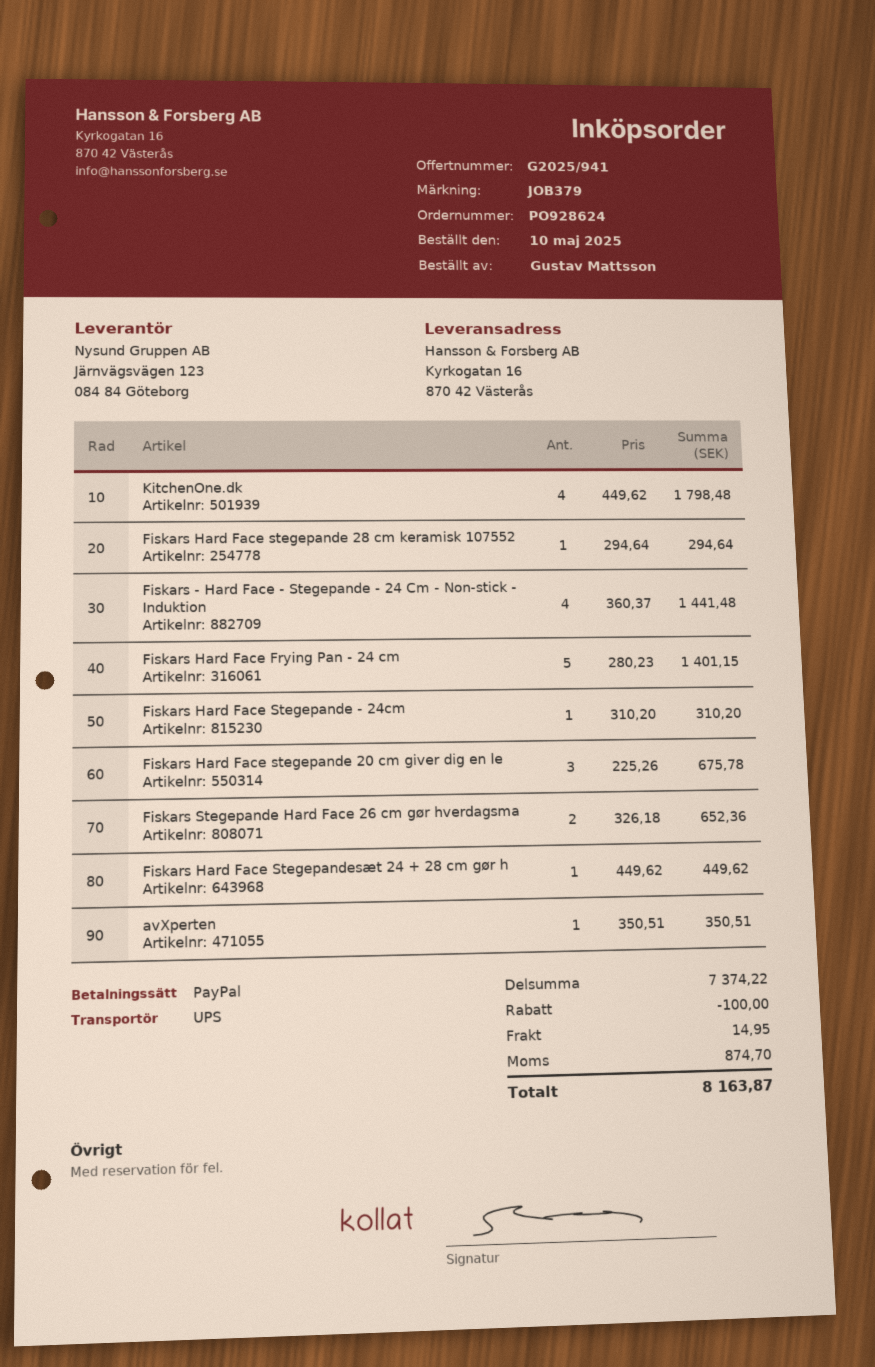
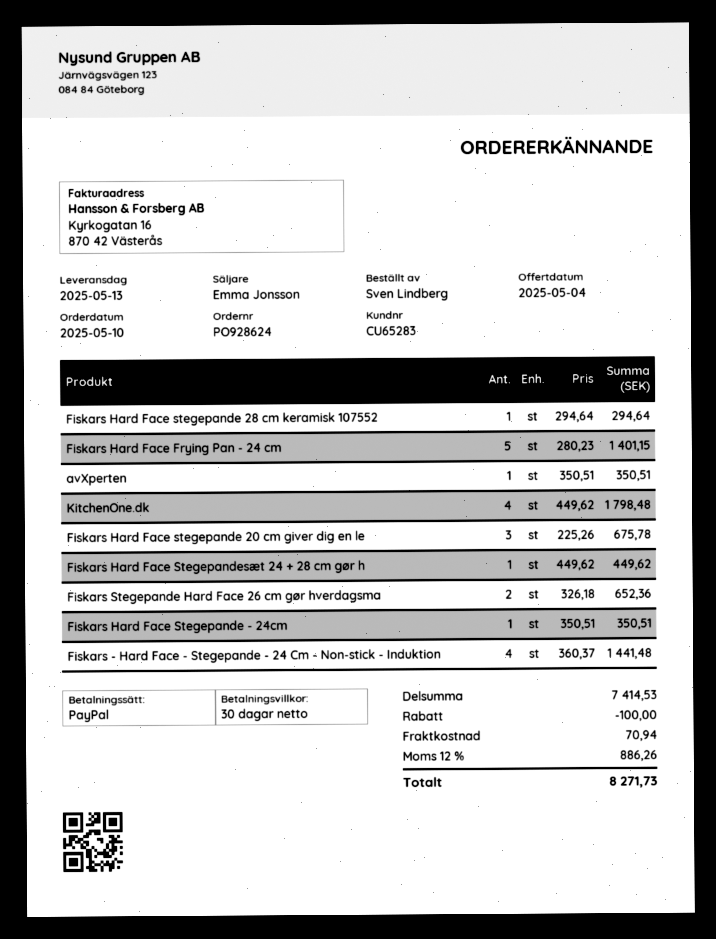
ordered by: Gustav Mattsson -> Sven Lindberg
Fiskars Hard Face Stegepande - 24cm: 1 x 310.20 = 310.20 -> 1 x 350.51 = 350.51
subtotal: 7374.22 -> 7414.53
shipping: 14.95 -> 70.94
tax: 874.70 -> 886.26
total: 8163.87 -> 8271.73

